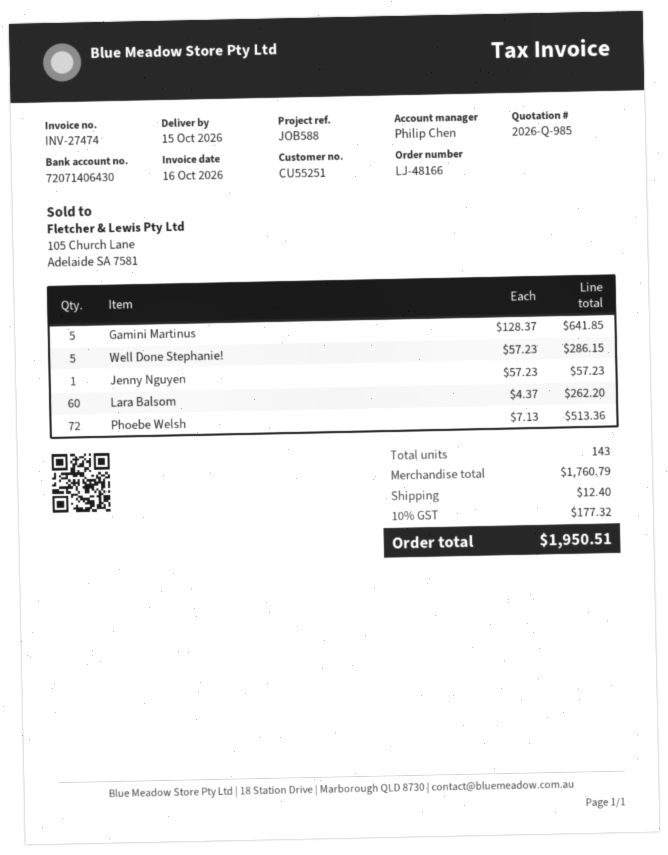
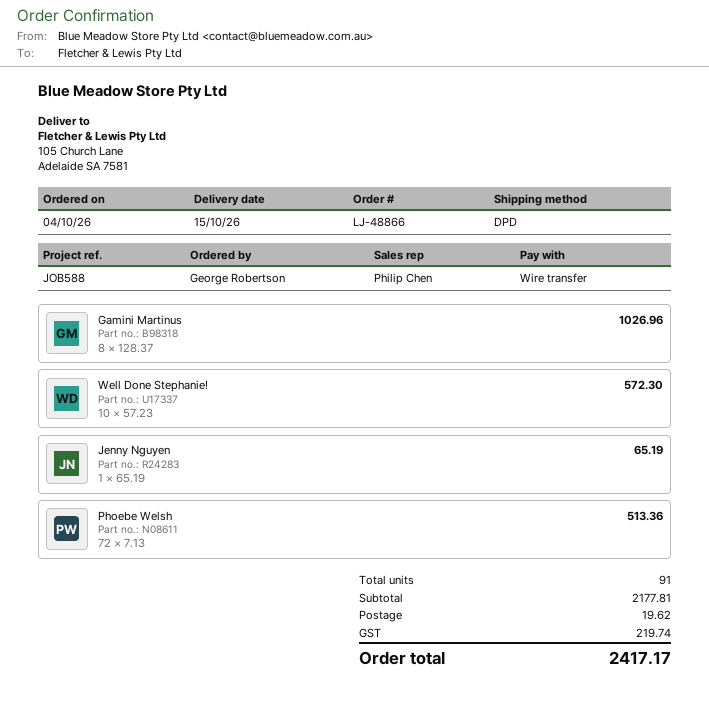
order number: LJ-48166 -> LJ-48866
Gamini Martinus: 5 x 128.37 = 641.85 -> 8 x 128.37 = 1026.96
Well Done Stephanie!: 5 x 57.23 = 286.15 -> 10 x 57.23 = 572.30
Jenny Nguyen: 1 x 57.23 = 57.23 -> 1 x 65.19 = 65.19
Lara Balsom: 60 x 4.37 = 262.20 -> none
total quantity: 143 -> 91
subtotal: 1760.79 -> 2177.81
shipping: 12.40 -> 19.62
tax: 177.32 -> 219.74
total: 1950.51 -> 2417.17

